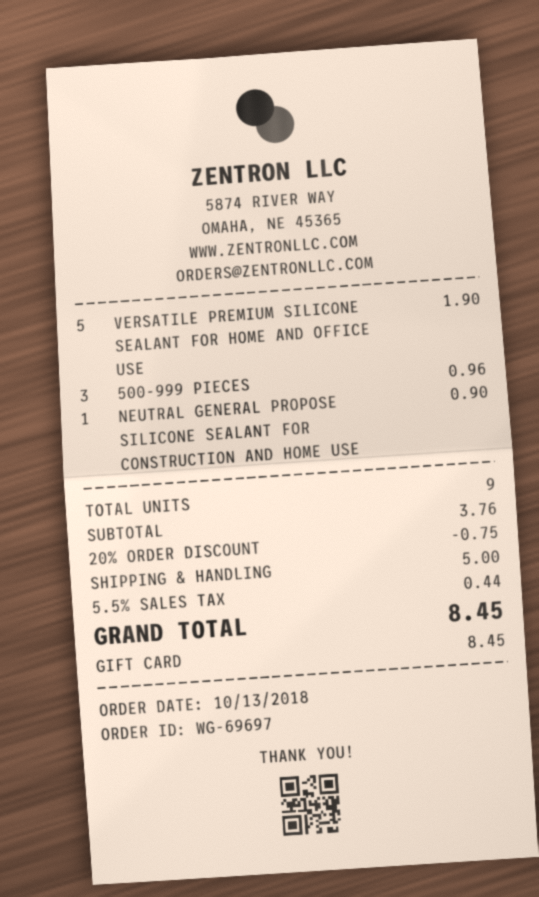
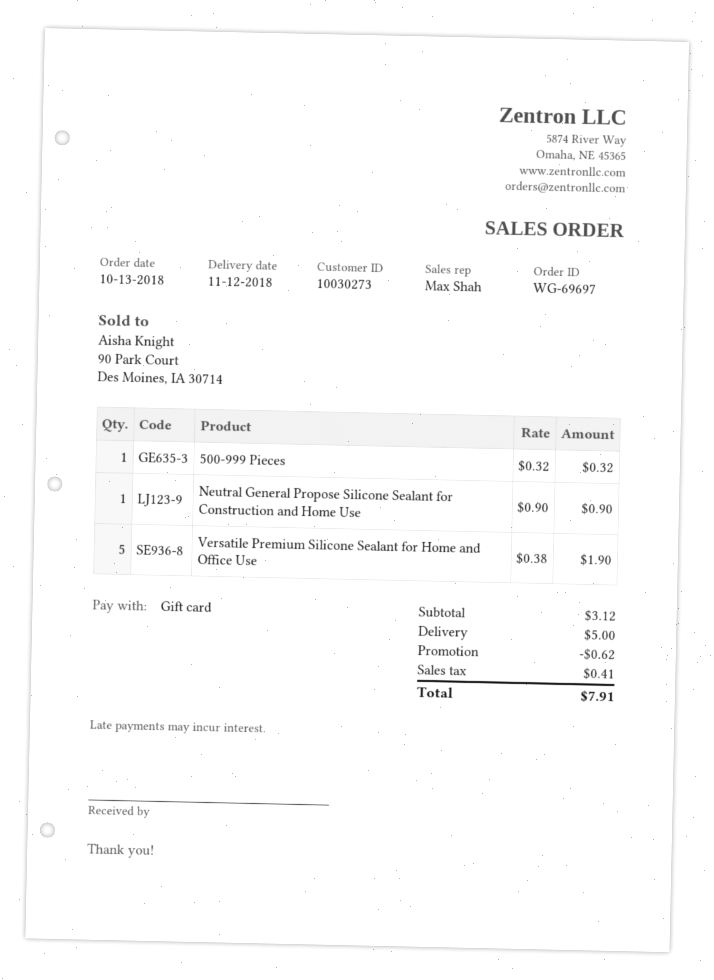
500-999 PIECES: 3 for 0.96 -> 1 for 0.32
subtotal: 3.76 -> 3.12
discount: 0.75 -> 0.62
tax: 0.44 -> 0.41
total: 8.45 -> 7.91

